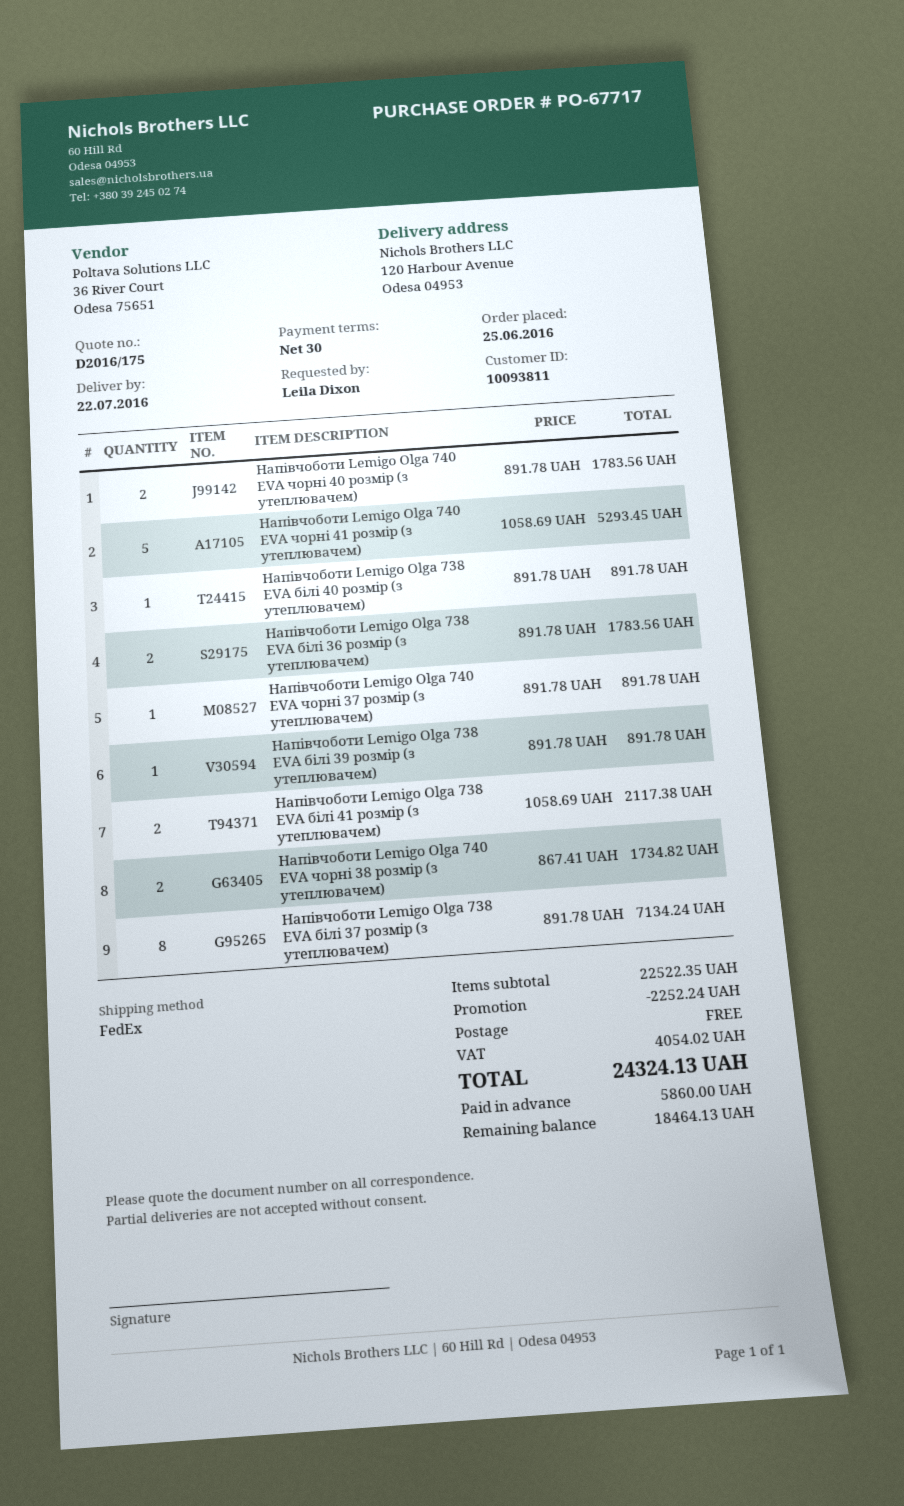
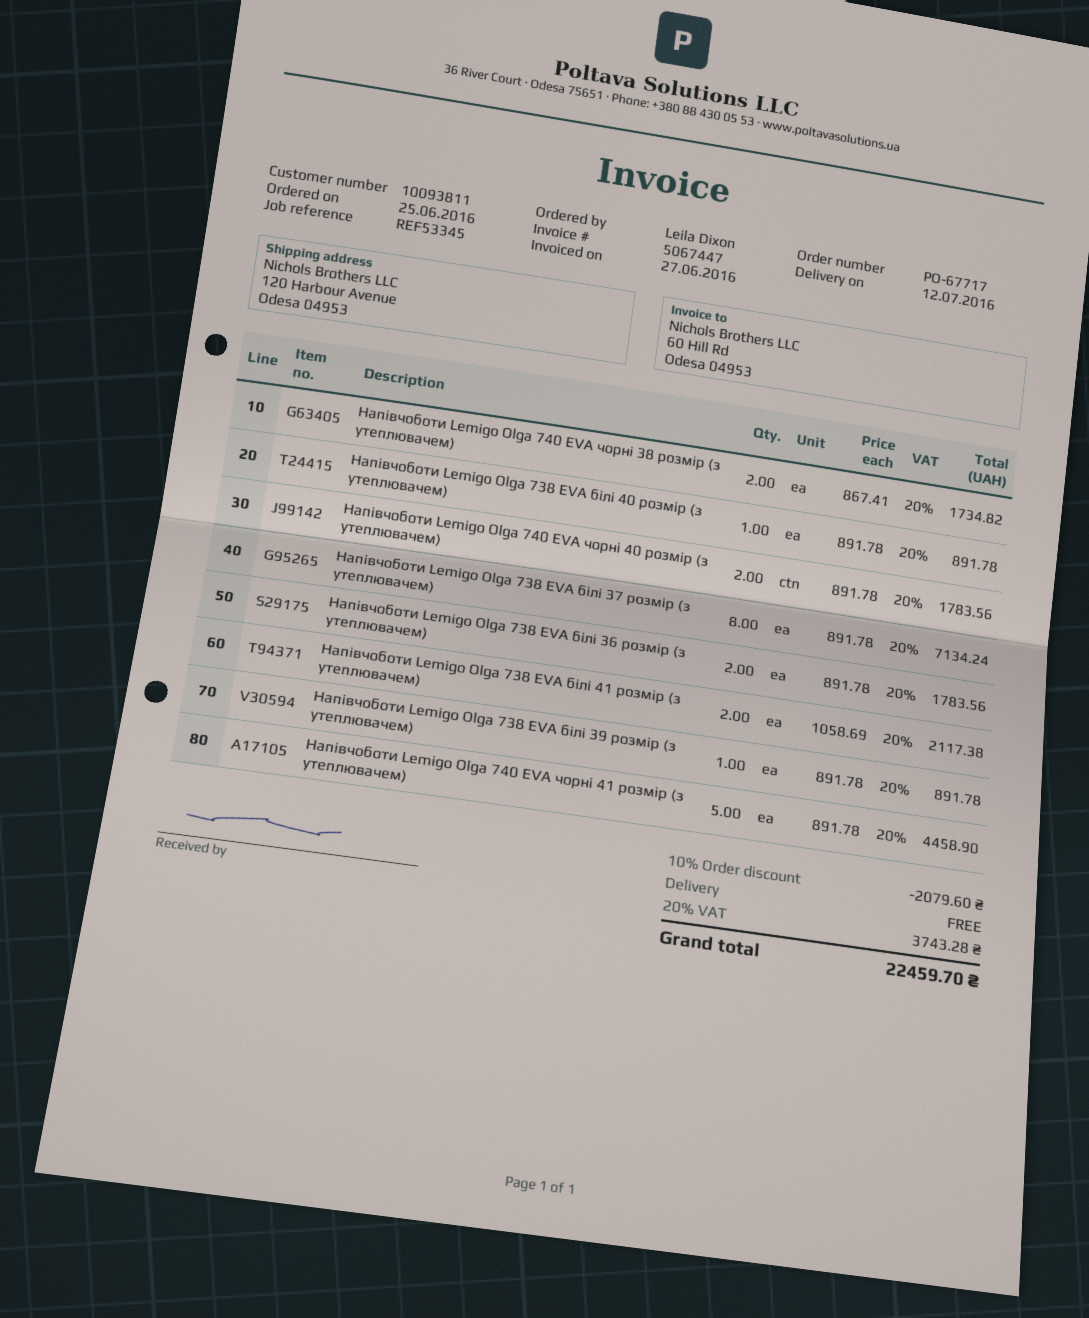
delivery date: 2016-07-22 -> 2016-07-12
Напівчоботи Lemigo Olga 740 EVA чорні 41 розмір (з утеплювачем): 5 x 1058.69 = 5293.45 -> 5 x 891.78 = 4458.90
Напівчоботи Lemigo Olga 740 EVA чорні 37 розмір (з утеплювачем): 1 x 891.78 = 891.78 -> none
discount: 2252.24 -> 2079.60
tax: 4054.02 -> 3743.28
total: 24324.13 -> 22459.70

